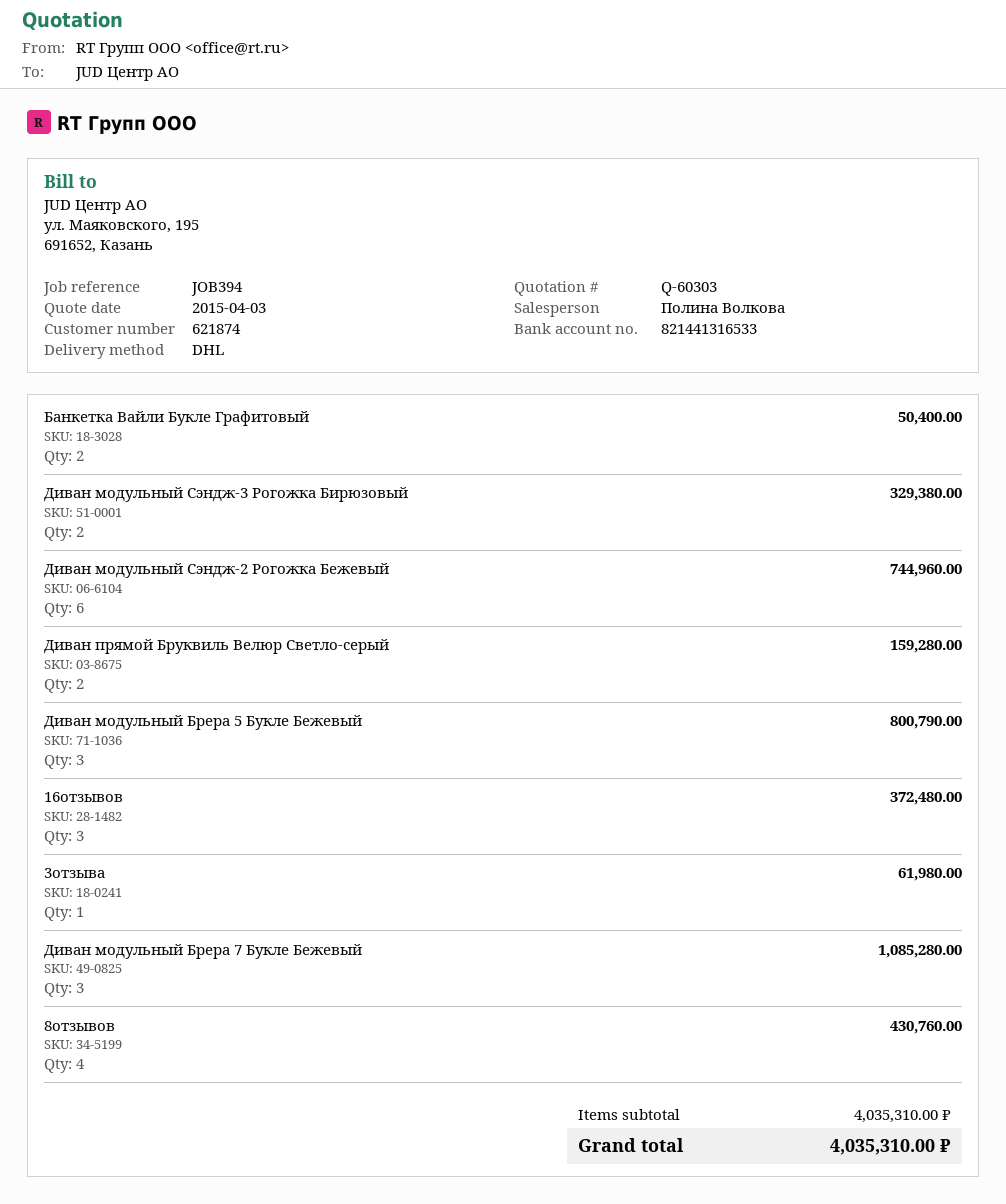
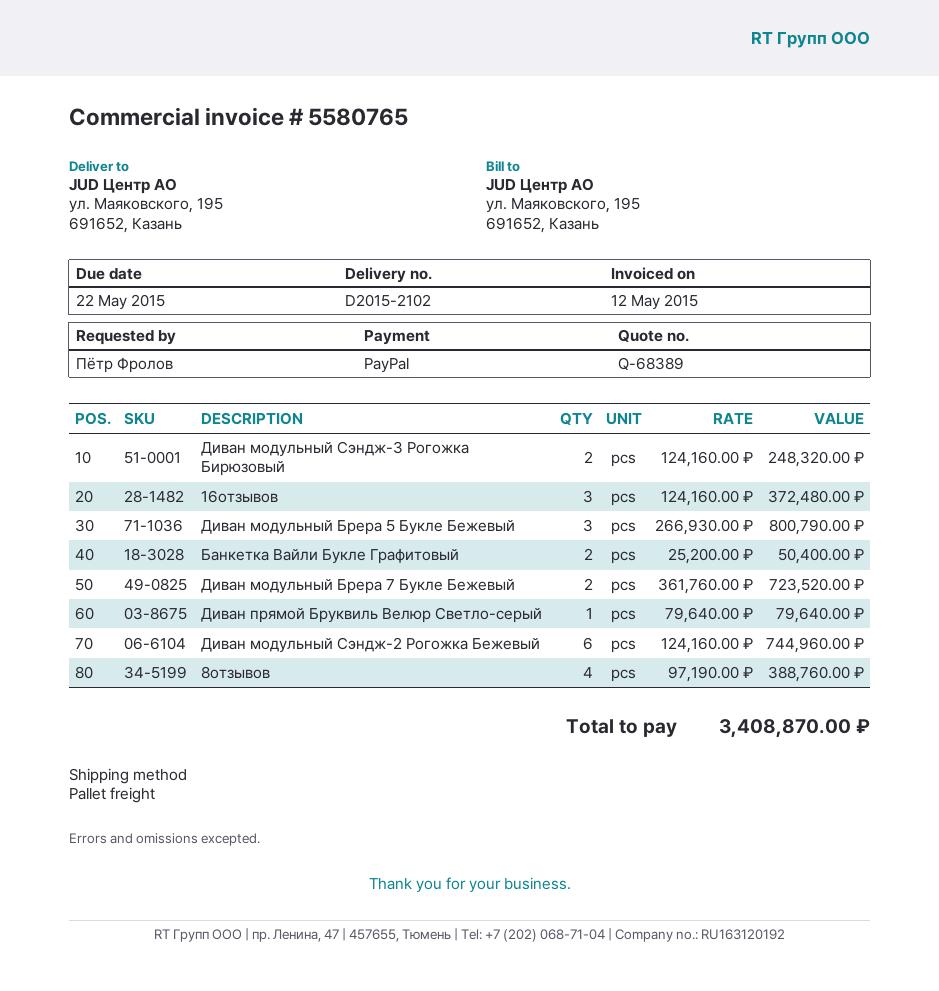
quote number: Q-60303 -> Q-68389
shipping method: DHL -> pallet freight
Диван модульный Сэндж-3 Рогожка Бирюзовый: 2 for 329380.00 -> 2 for 248320.00
Диван прямой Бруквиль Велюр Светло-серый: 2 for 159280.00 -> 1 for 79640.00
3отзыва: 1 for 61980.00 -> none
Диван модульный Брера 7 Букле Бежевый: 3 for 1085280.00 -> 2 for 723520.00
8отзывов: 4 for 430760.00 -> 4 for 388760.00
total: 4035310.00 -> 3408870.00

